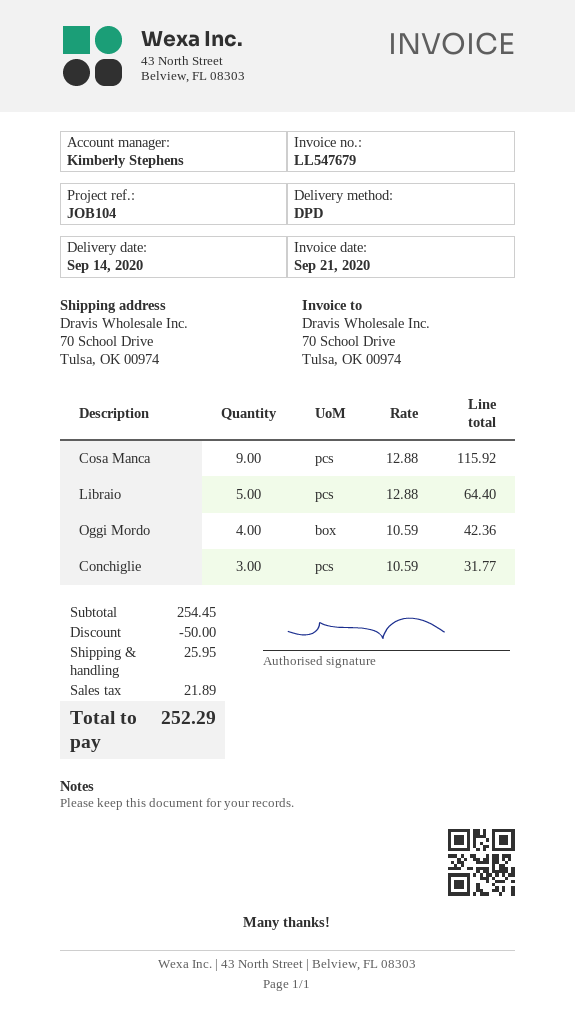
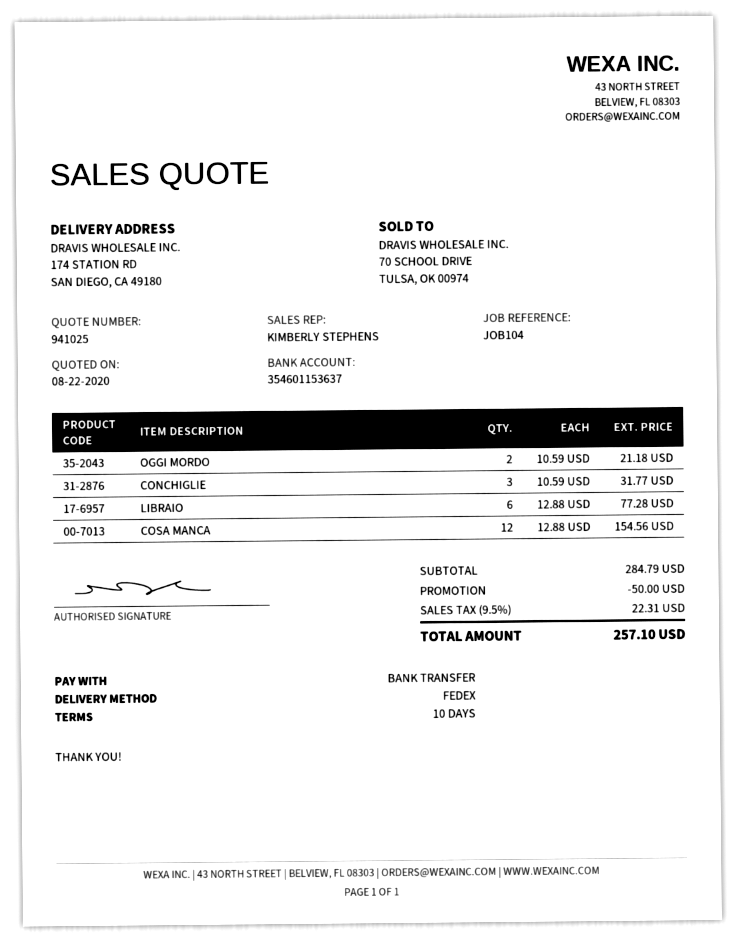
shipping method: DPD -> FedEx
ship to: 70 School Drive, Tulsa, OK 00974 -> 174 STATION RD, SAN DIEGO, CA 49180
Cosa Manca: 9 x 12.88 = 115.92 -> 12 x 12.88 = 154.56
Libraio: 5 x 12.88 = 64.40 -> 6 x 12.88 = 77.28
Oggi Mordo: 4 x 10.59 = 42.36 -> 2 x 10.59 = 21.18
subtotal: 254.45 -> 284.79
shipping: 25.95 -> none
tax: 21.89 -> 22.31
total: 252.29 -> 257.10

